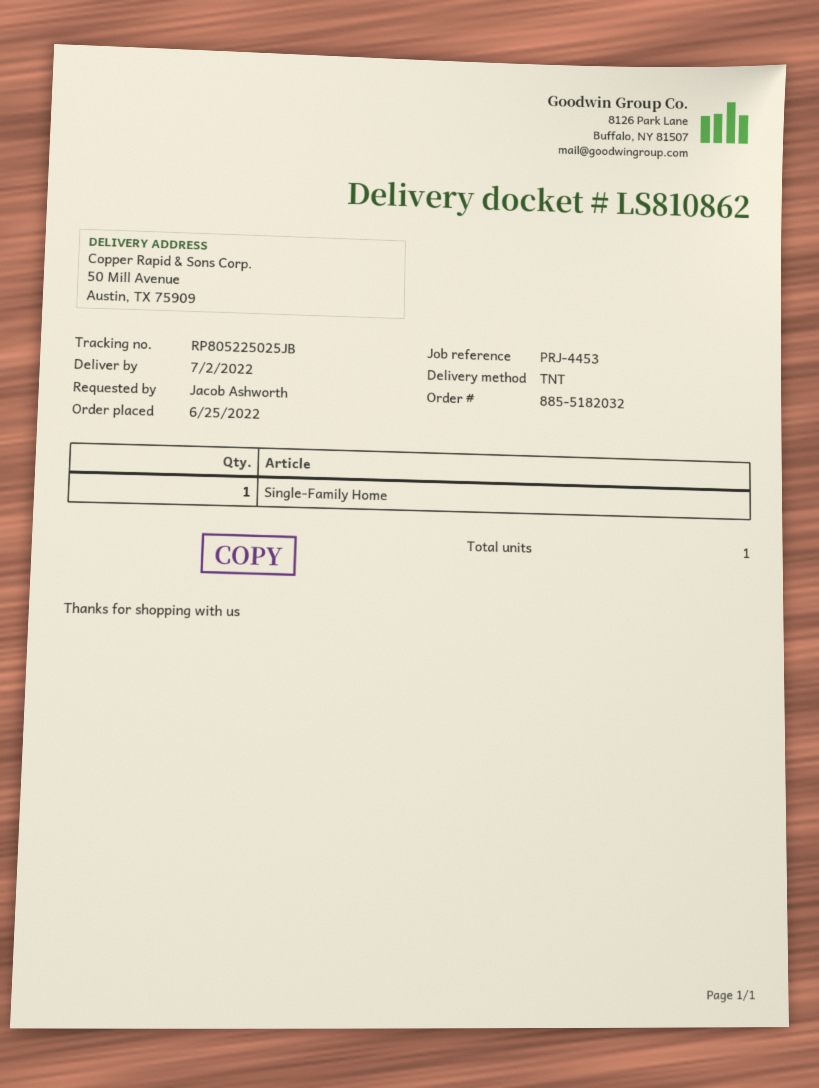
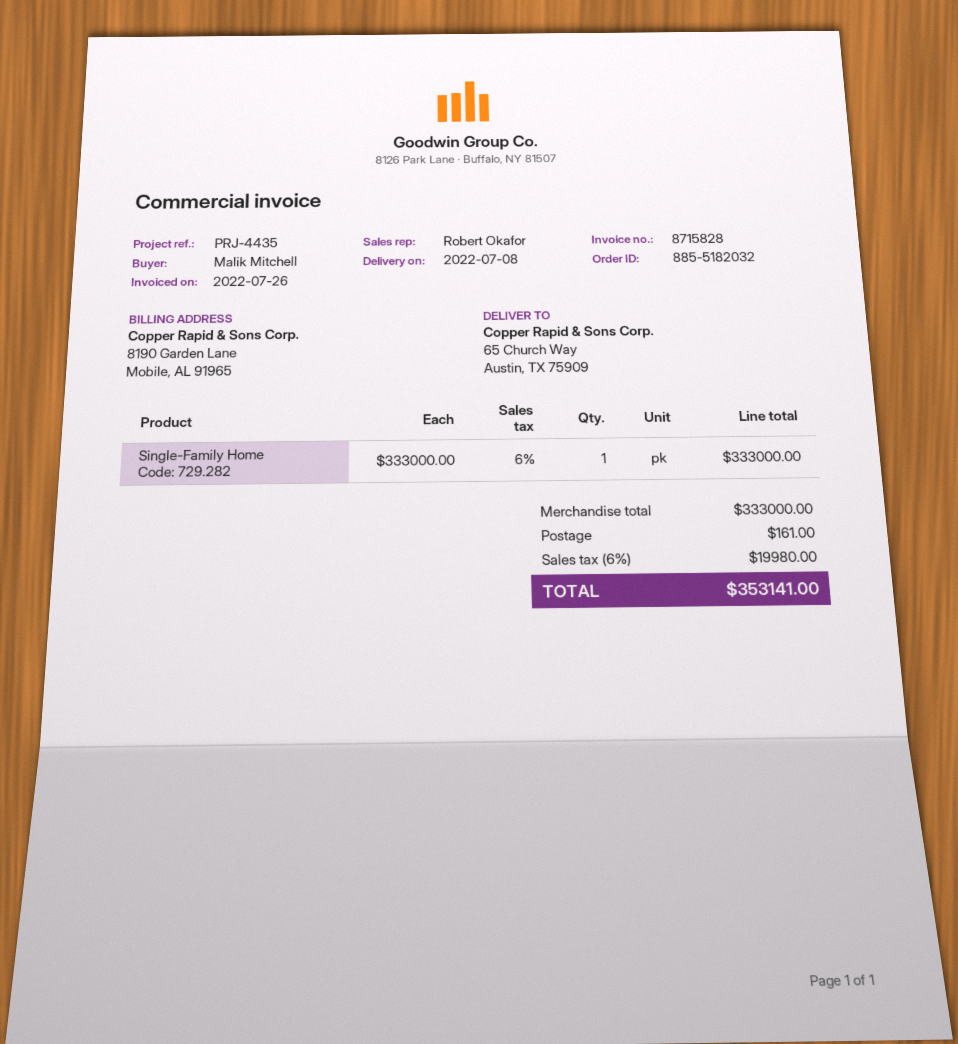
delivery date: 2022-07-02 -> 2022-07-08
reference: PRJ-4453 -> PRJ-4435
ordered by: Jacob Ashworth -> Malik Mitchell
ship to: 50 Mill Avenue, Austin, TX 75909 -> 65 Church Way, Austin, TX 75909

